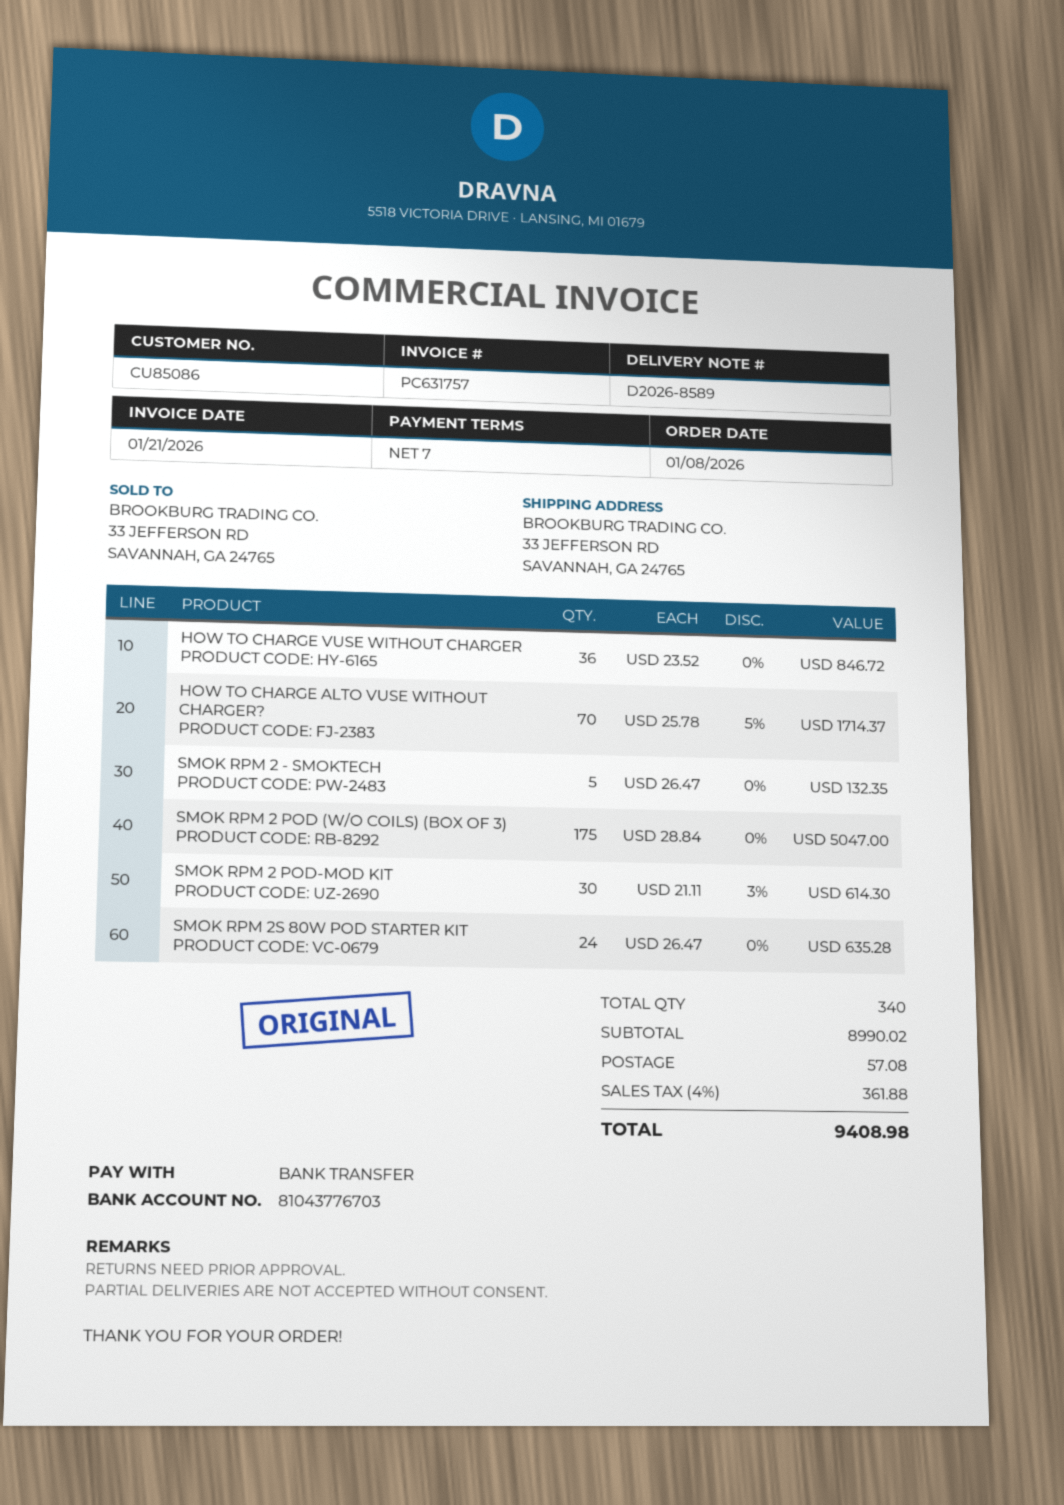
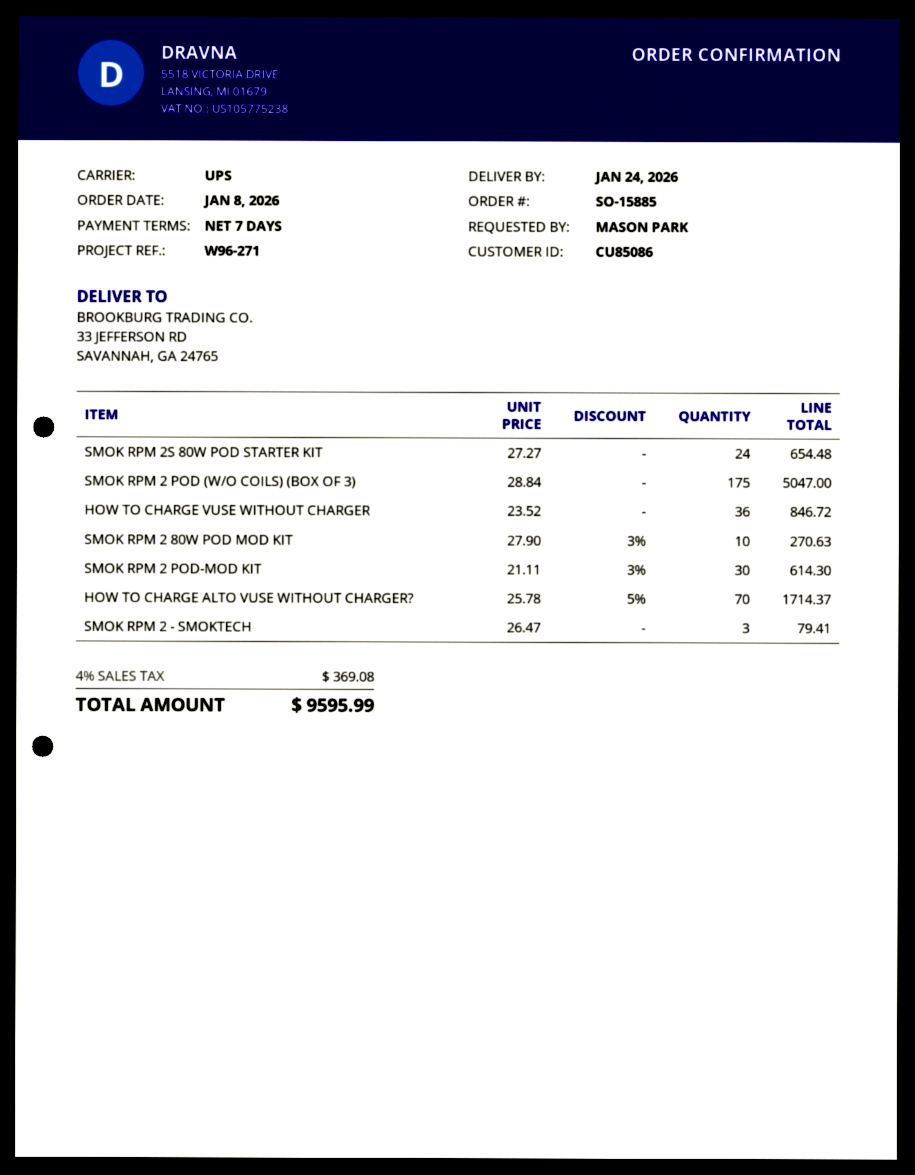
SMOK RPM 2 - SMOKTECH: 5 x 26.47 = 132.35 -> 3 x 26.47 = 79.41
SMOK RPM 2S 80W POD STARTER KIT: 24 x 26.47 = 635.28 -> 24 x 27.27 = 654.48
SMOK RPM 2 80W POD MOD KIT: none -> 10 x 27.90 - 3% = 270.63
shipping: 57.08 -> none
tax: 4% = 361.88 -> 4% = 369.08
total: 9408.98 -> 9595.99

